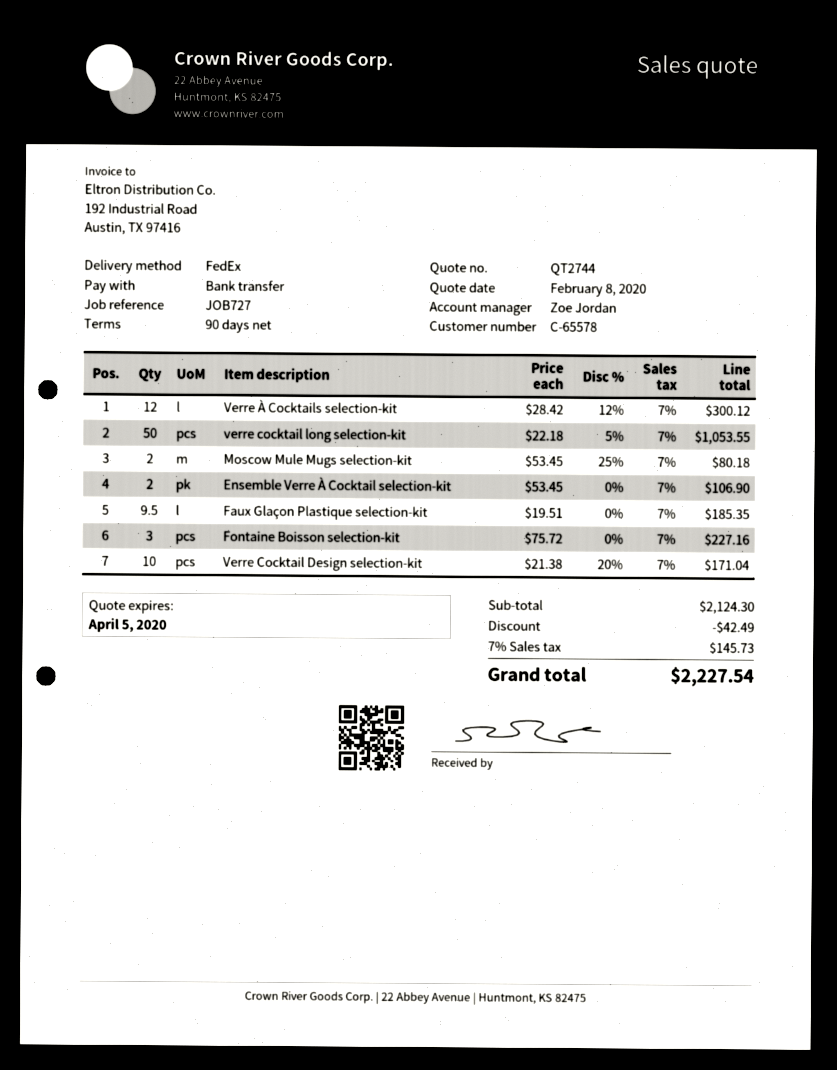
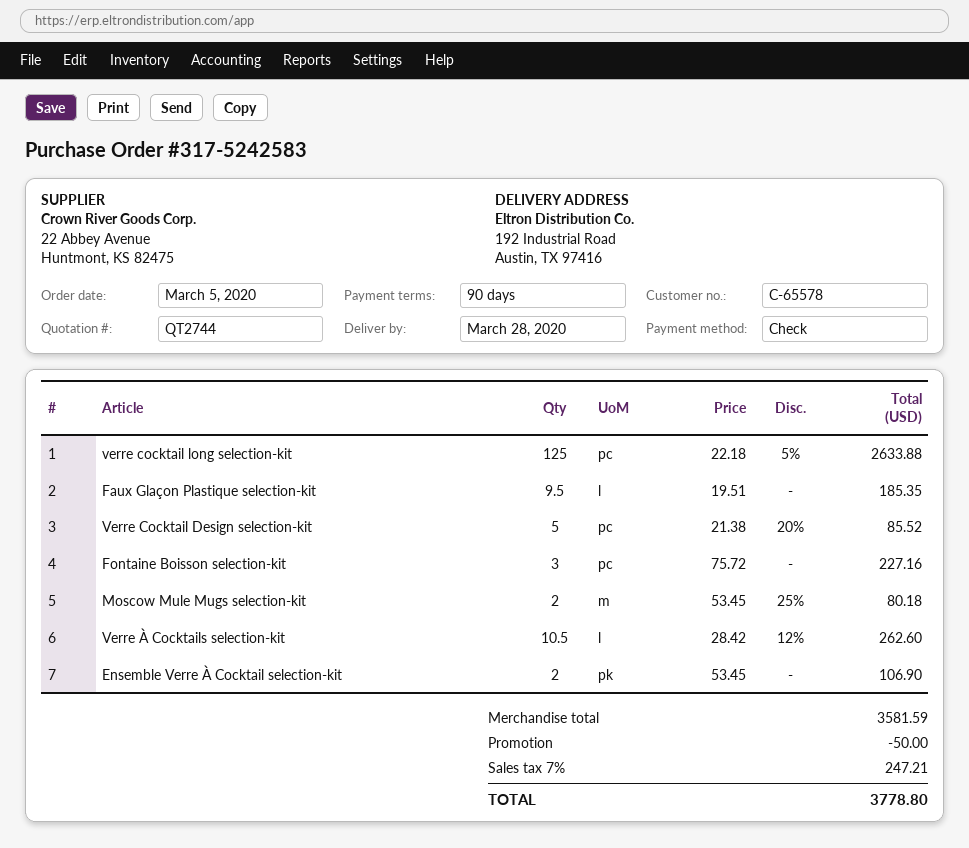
payment method: bank transfer -> cheque
Verre À Cocktails selection-kit: 12 x 28.42 - 12% = 300.12 -> 10.5 x 28.42 - 12% = 262.60
verre cocktail long selection-kit: 50 x 22.18 - 5% = 1053.55 -> 125 x 22.18 - 5% = 2633.88
Verre Cocktail Design selection-kit: 10 x 21.38 - 20% = 171.04 -> 5 x 21.38 - 20% = 85.52
subtotal: 2124.30 -> 3581.59
discount: 42.49 -> 50.00
tax: 7% = 145.73 -> 7% = 247.21
total: 2227.54 -> 3778.80

